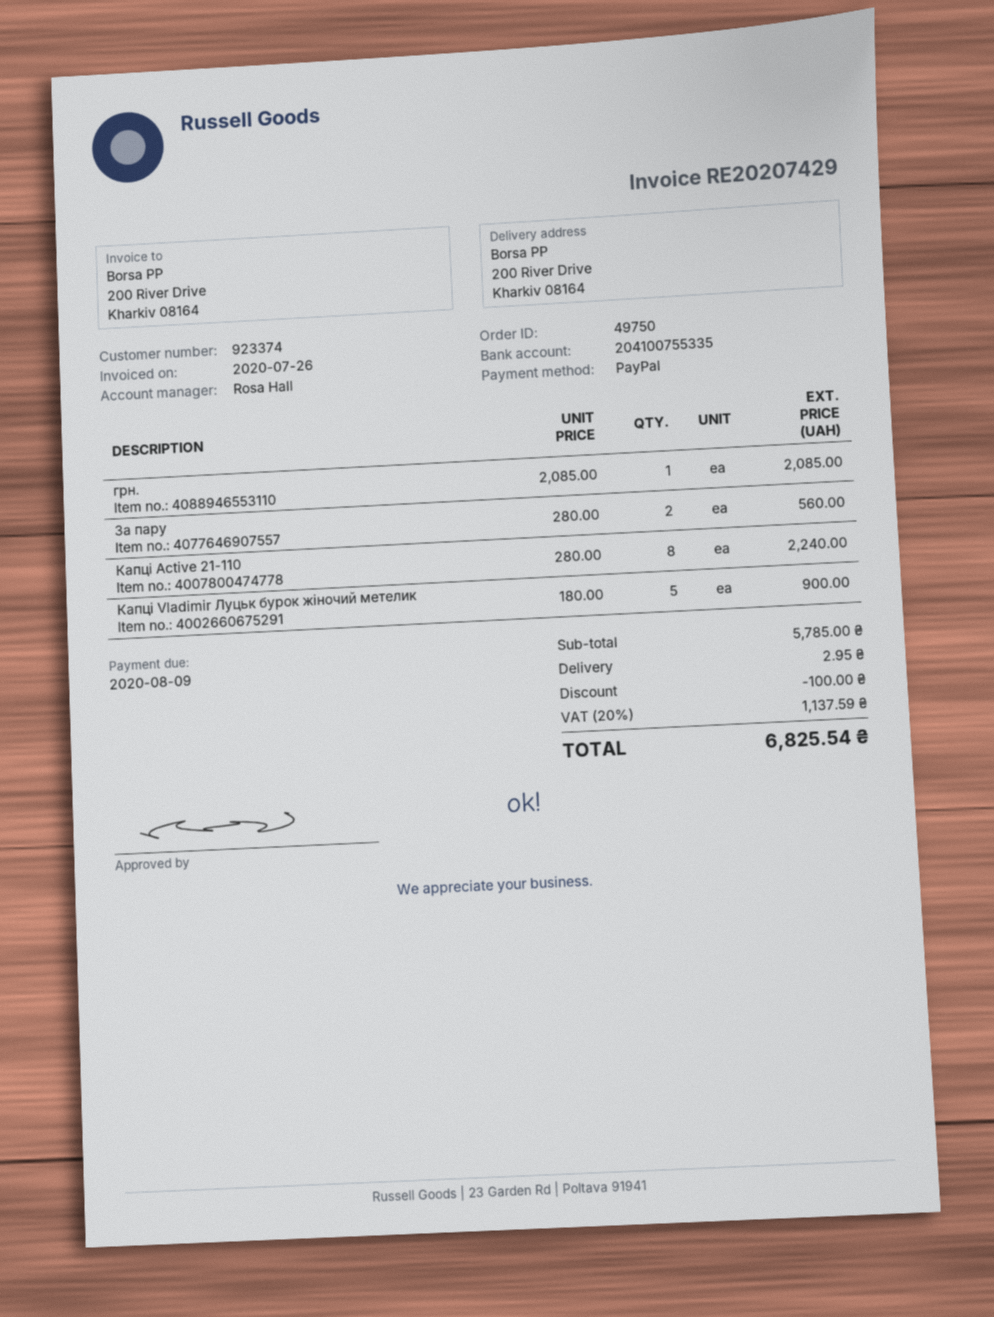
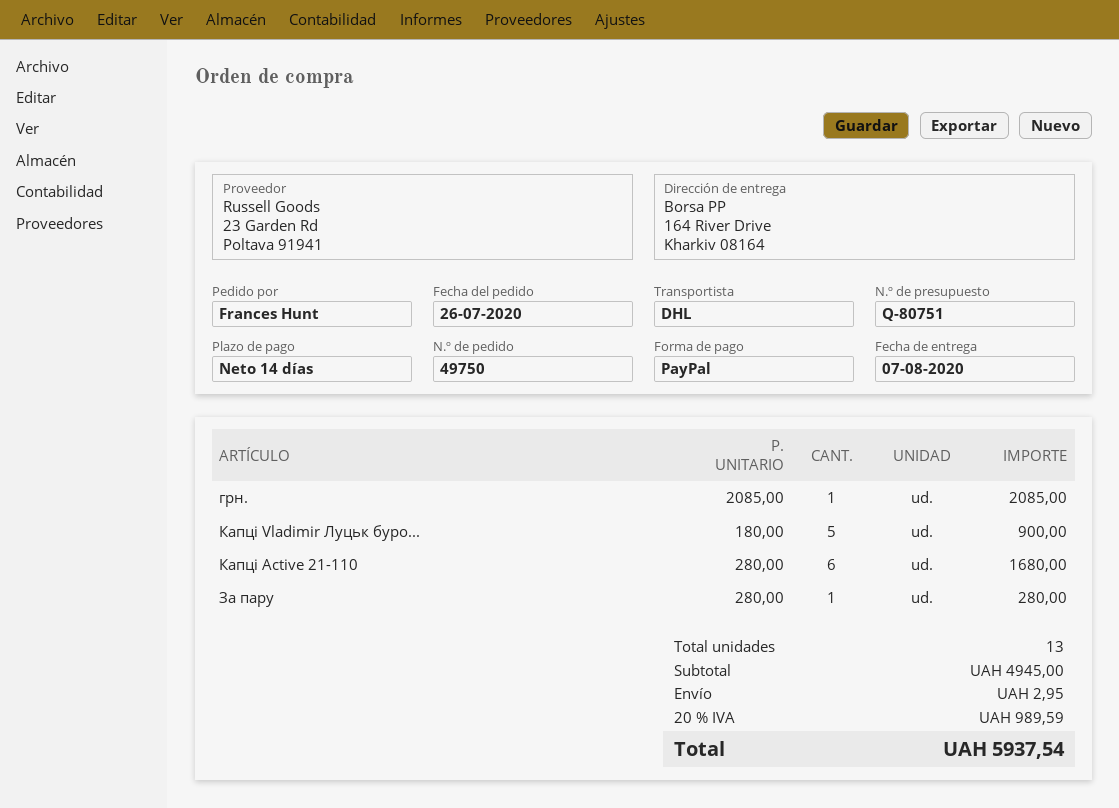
ship to: 200 River Drive, Kharkiv 08164 -> 164 River Drive, Kharkiv 08164
За пару: 2 x 280.00 = 560.00 -> 1 x 280.00 = 280.00
Капці Active 21-110: 8 x 280.00 = 2240.00 -> 6 x 280.00 = 1680.00
subtotal: 5785.00 -> 4945.00
discount: 100.00 -> none
tax: 20% = 1137.59 -> 20% = 989.59
total: 6825.54 -> 5937.54

